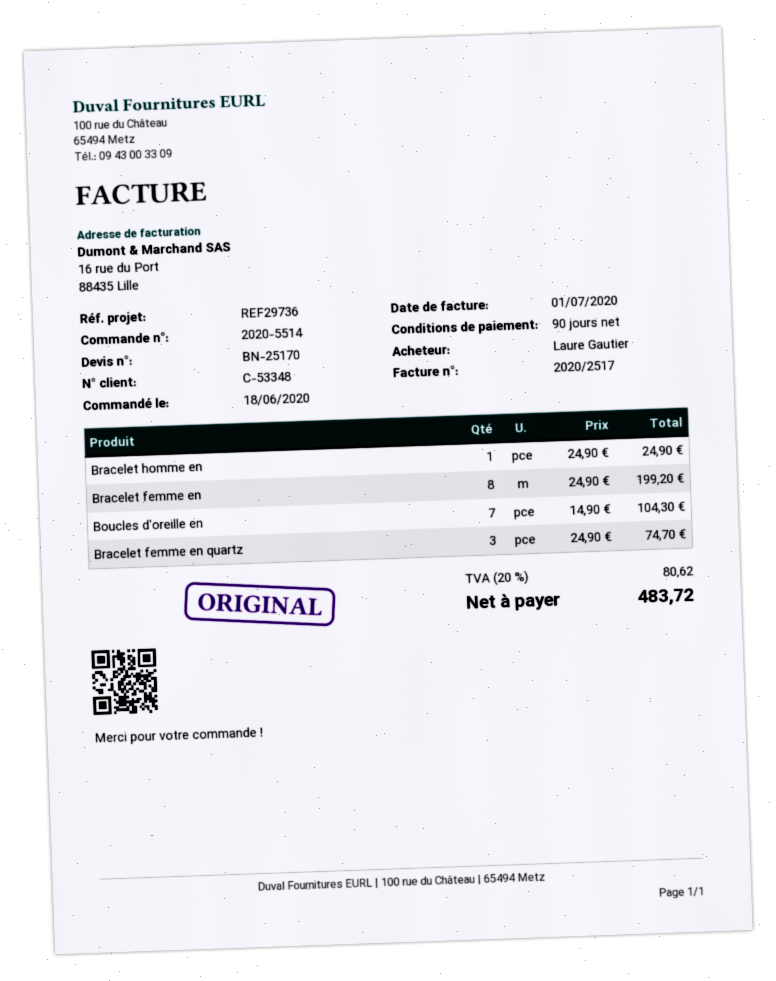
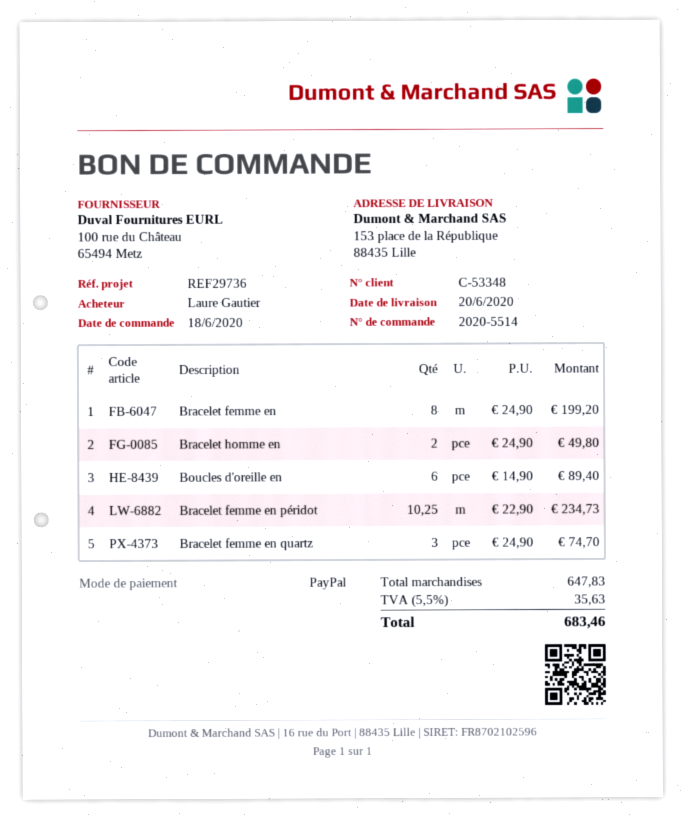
Bracelet homme en: 1 x 24.90 = 24.90 -> 2 x 24.90 = 49.80
Boucles d'oreille en: 7 x 14.90 = 104.30 -> 6 x 14.90 = 89.40
Bracelet femme en péridot: none -> 10.25 x 22.90 = 234.73
tax: 20% = 80.62 -> 5.5% = 35.63
total: 483.72 -> 683.46

